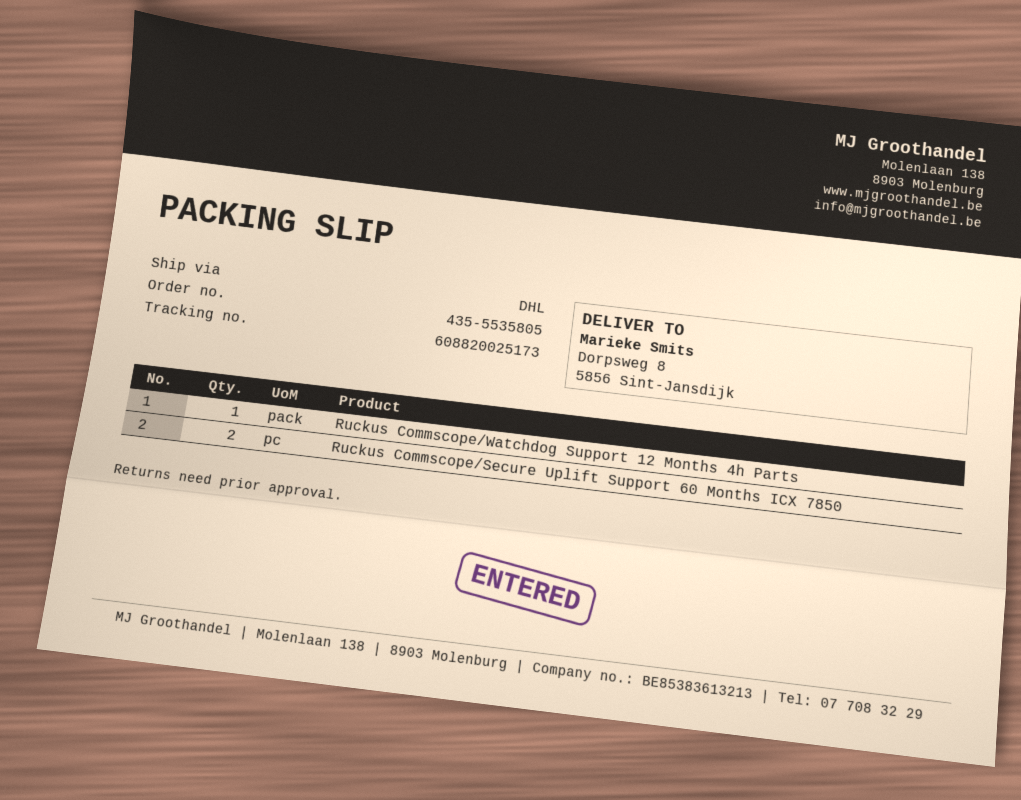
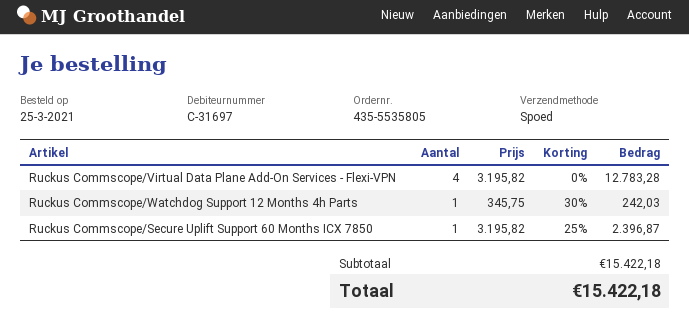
shipping method: DHL -> express
Ruckus Commscope/Secure Uplift Support 60 Months ICX 7850: 2 -> 1
Ruckus Commscope/Virtual Data Plane Add-On Services - Flexi-VPN: none -> 4

